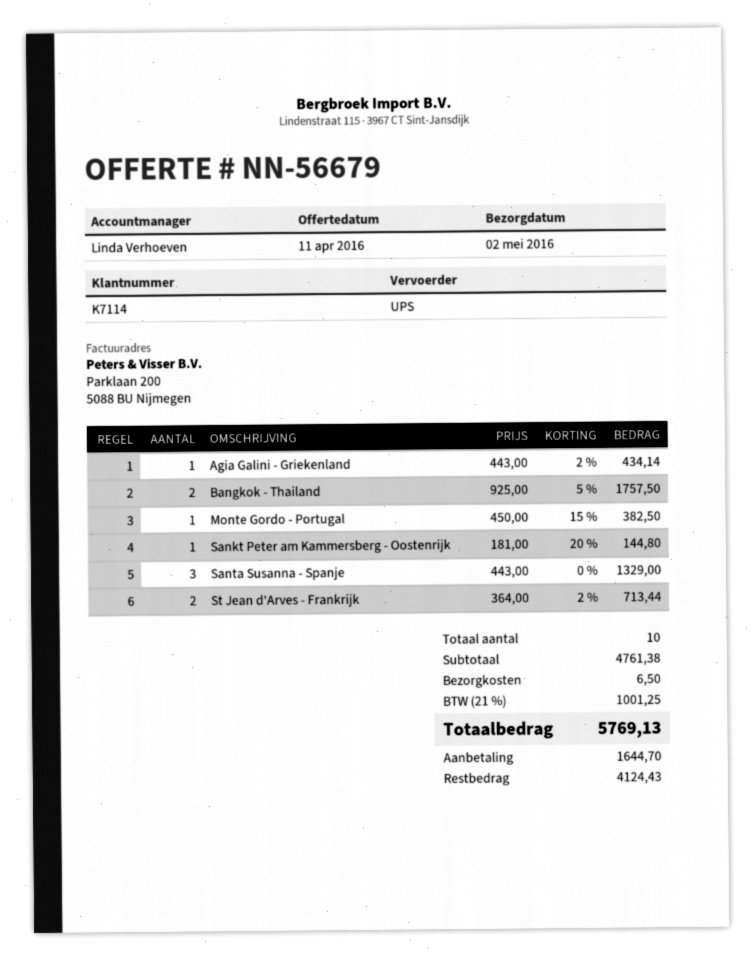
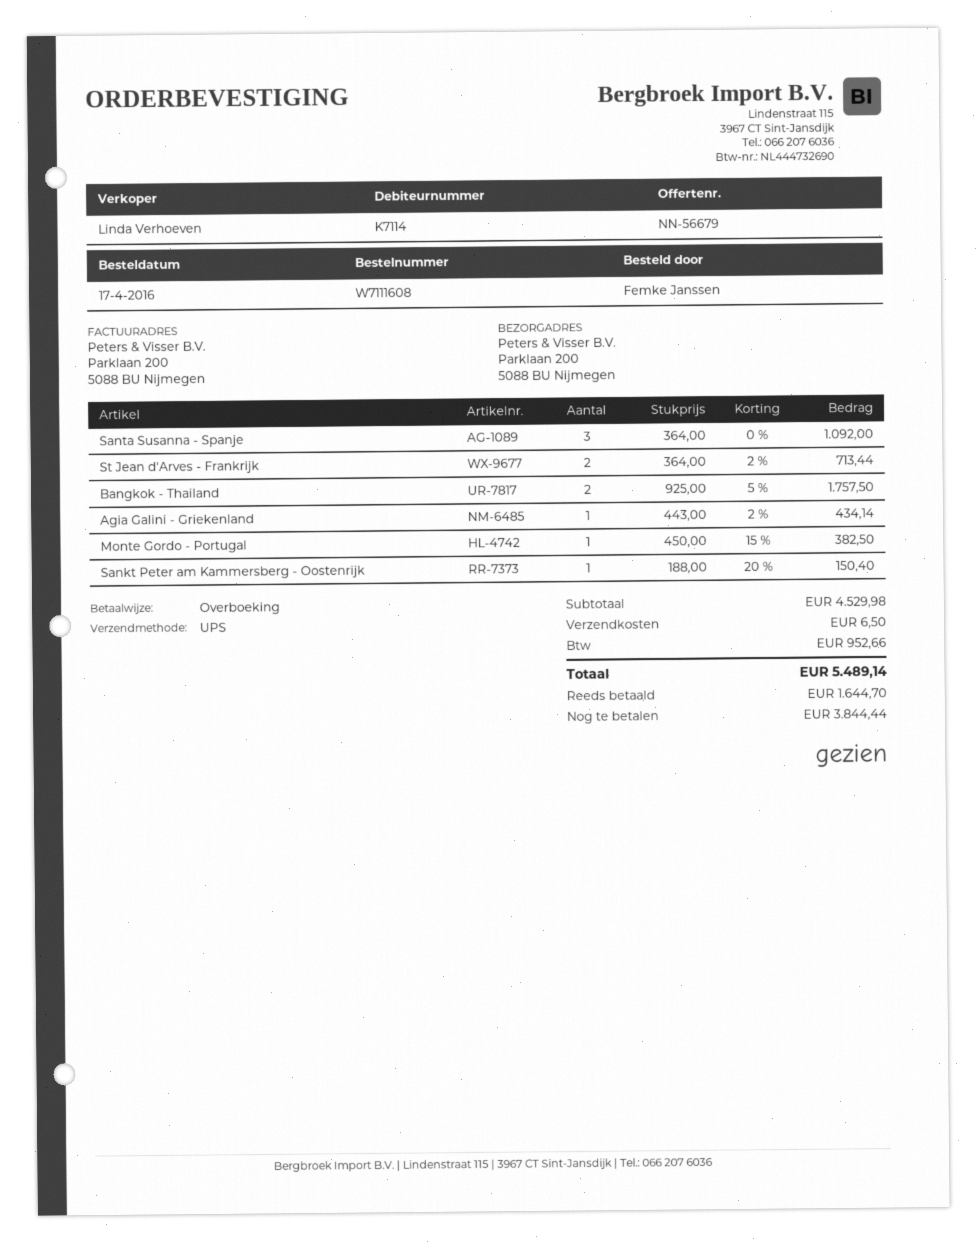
Sankt Peter am Kammersberg - Oostenrijk: 1 x 181.00 - 20% = 144.80 -> 1 x 188.00 - 20% = 150.40
Santa Susanna - Spanje: 3 x 443.00 = 1329.00 -> 3 x 364.00 = 1092.00
subtotal: 4761.38 -> 4529.98
tax: 1001.25 -> 952.66
total: 5769.13 -> 5489.14
balance: 4124.43 -> 3844.44

